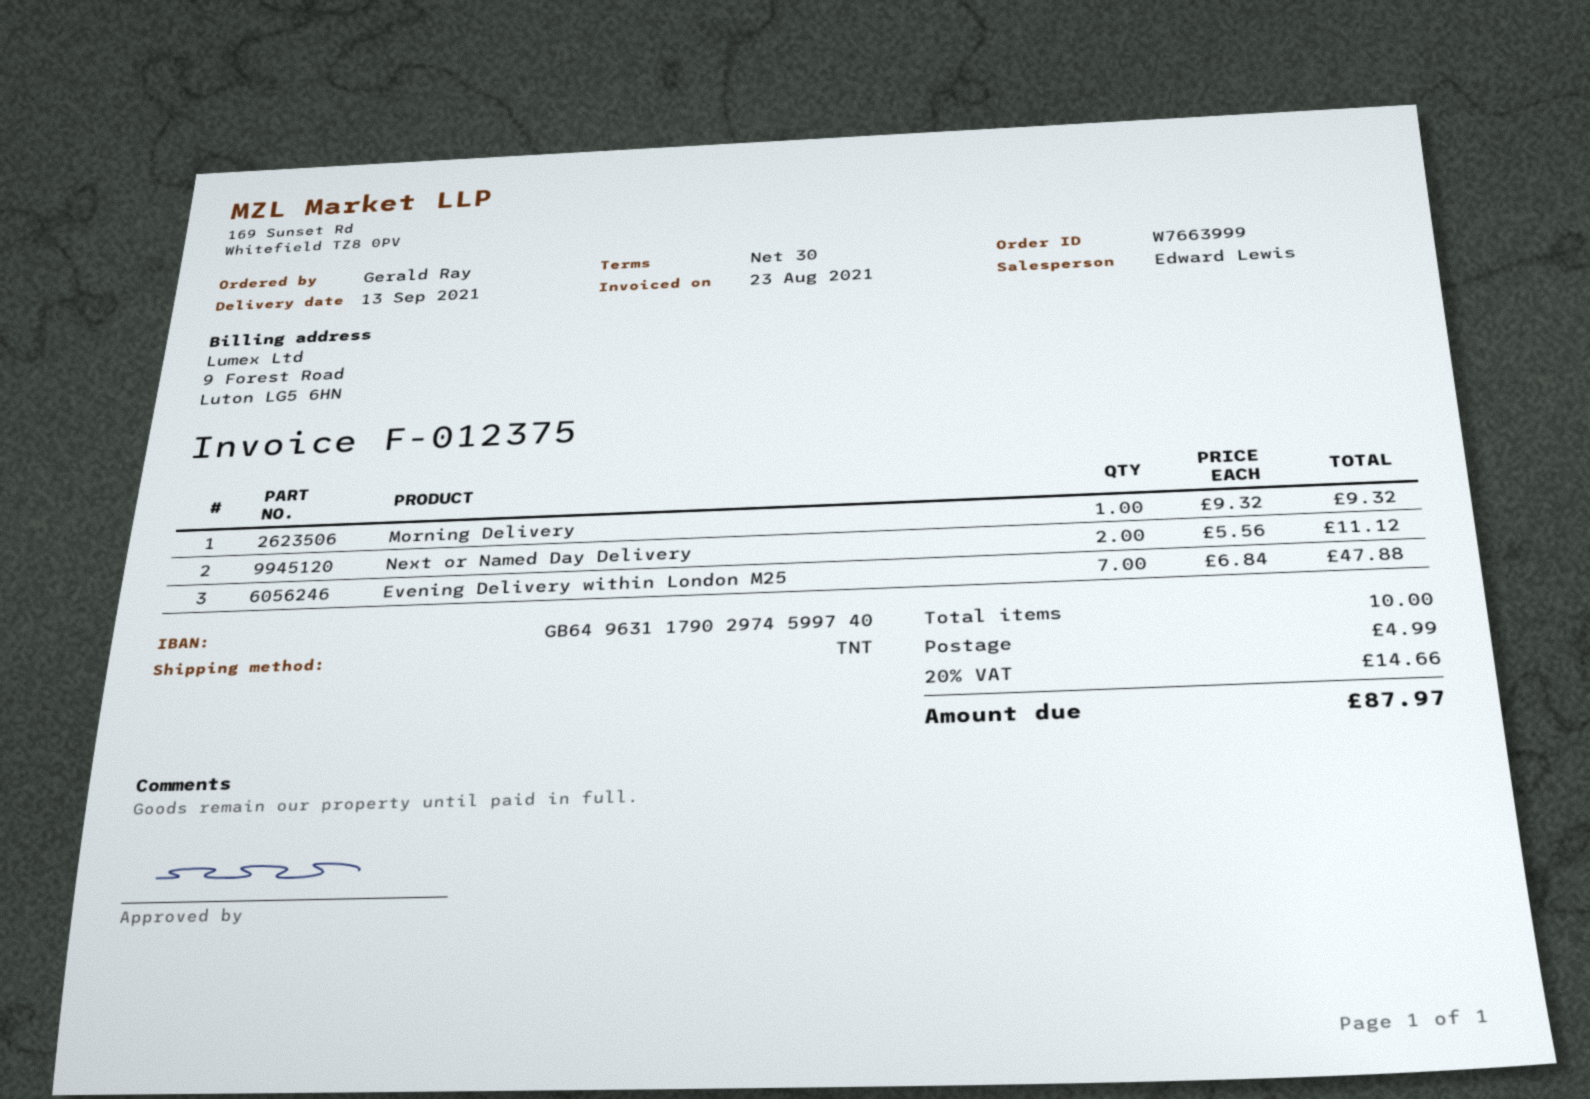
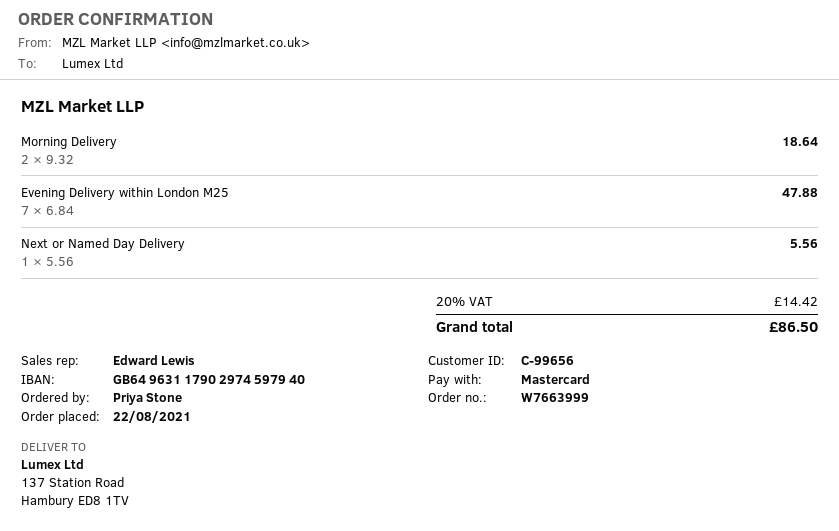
ordered by: Gerald Ray -> Priya Stone
bank account: GB64963117902974599740 -> GB64963117902974597940
Morning Delivery: 1 x 9.32 = 9.32 -> 2 x 9.32 = 18.64
Next or Named Day Delivery: 2 x 5.56 = 11.12 -> 1 x 5.56 = 5.56
shipping: 4.99 -> none
tax: 20% = 14.66 -> 20% = 14.42
total: 87.97 -> 86.50

